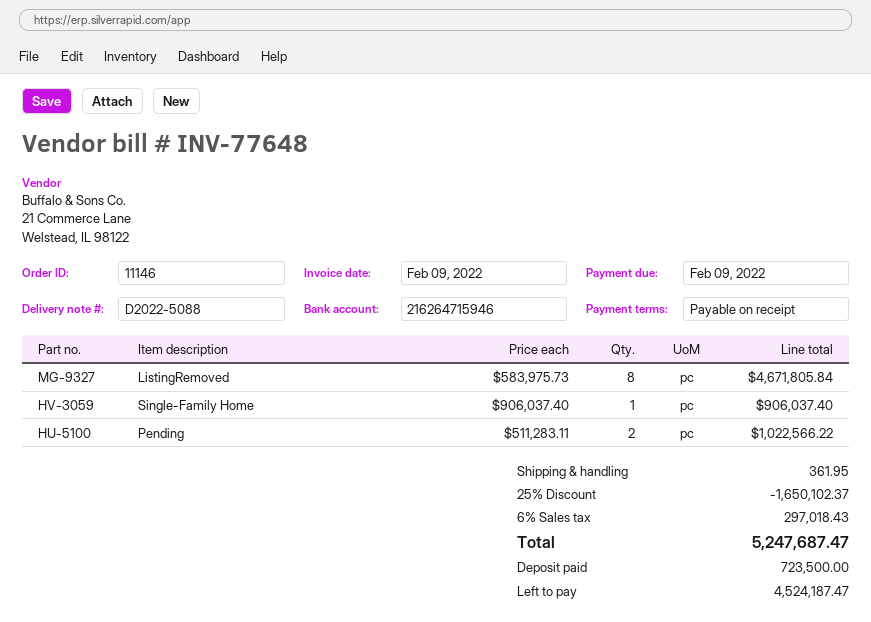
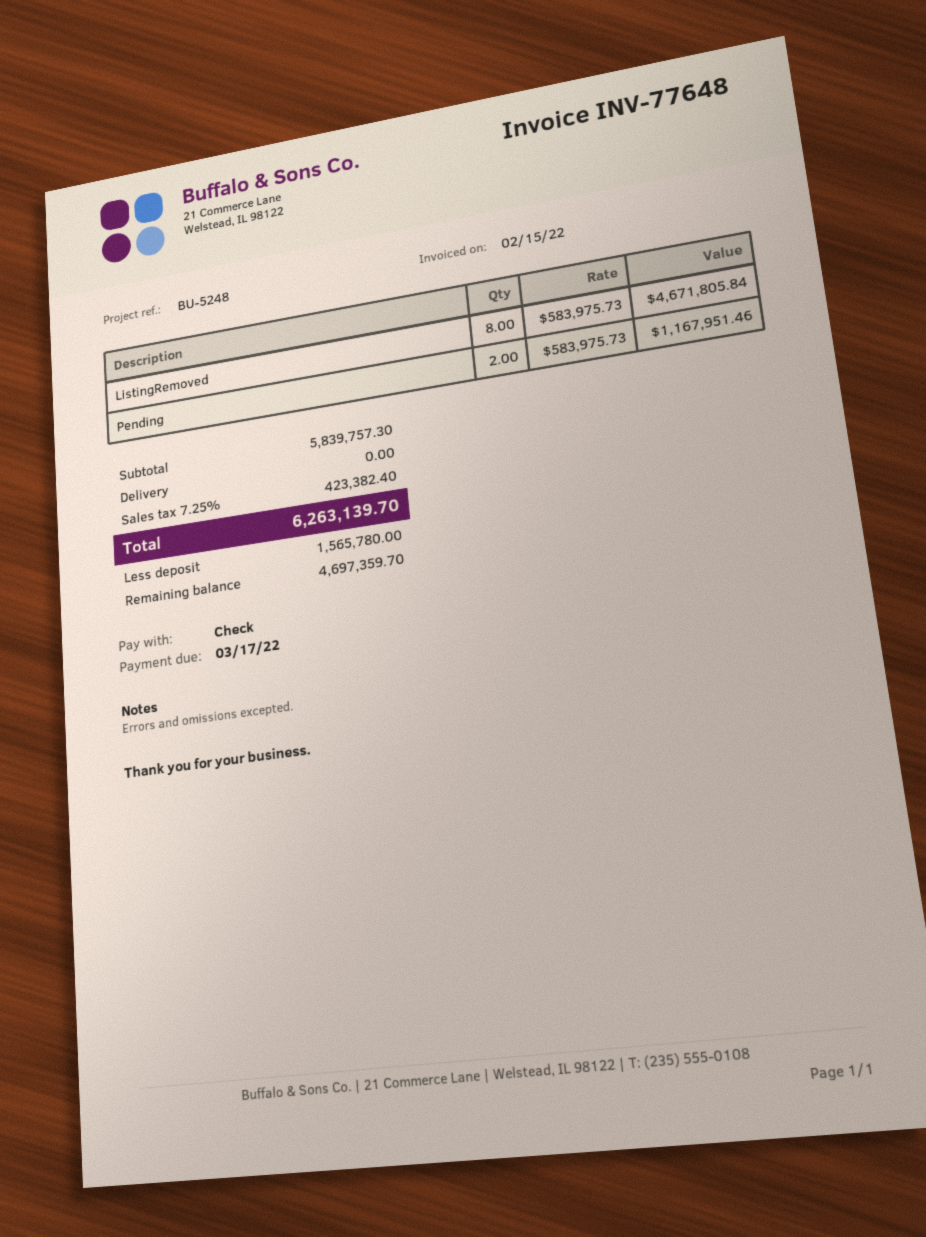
invoice date: 2022-02-09 -> 2022-02-15
due date: 2022-02-09 -> 2022-03-17
Single-Family Home: 1 x 906037.40 = 906037.40 -> none
Pending: 2 x 511283.11 = 1022566.22 -> 2 x 583975.73 = 1167951.46
discount: 25% = 1650102.37 -> none
shipping: 361.95 -> 0.00
tax: 6% = 297018.43 -> 7.25% = 423382.40
total: 5247687.47 -> 6263139.70
deposit: 723500.00 -> 1565780.00
balance: 4524187.47 -> 4697359.70

